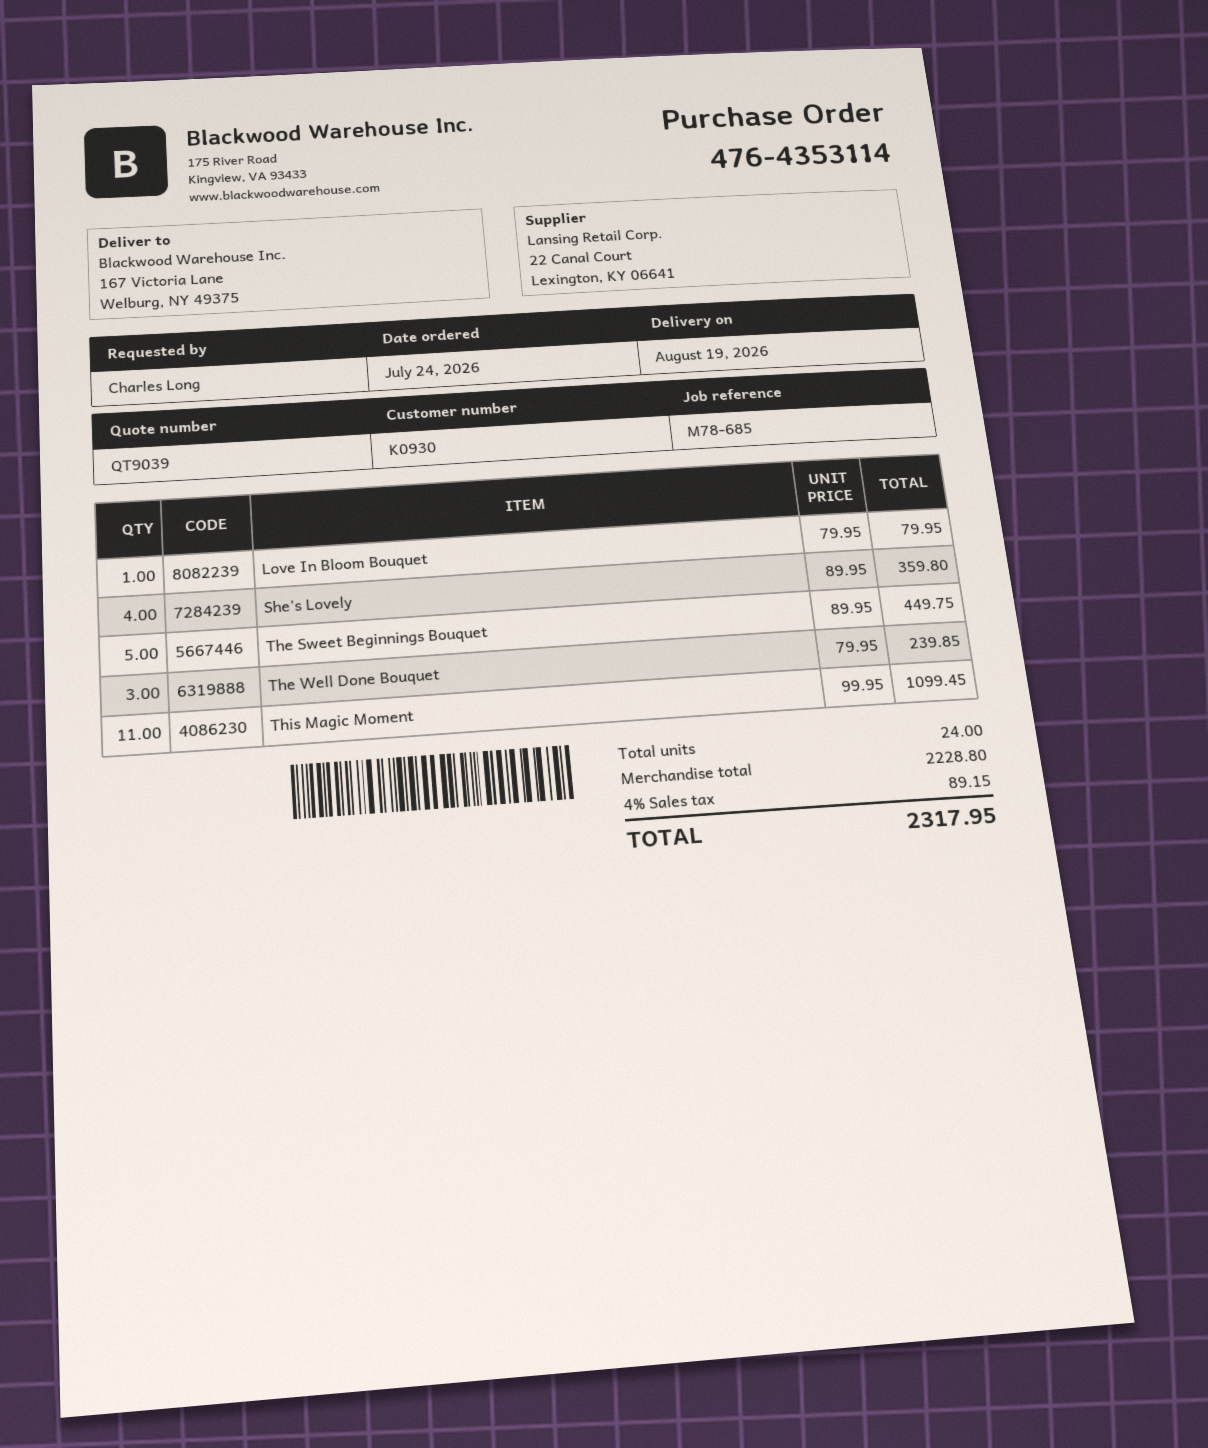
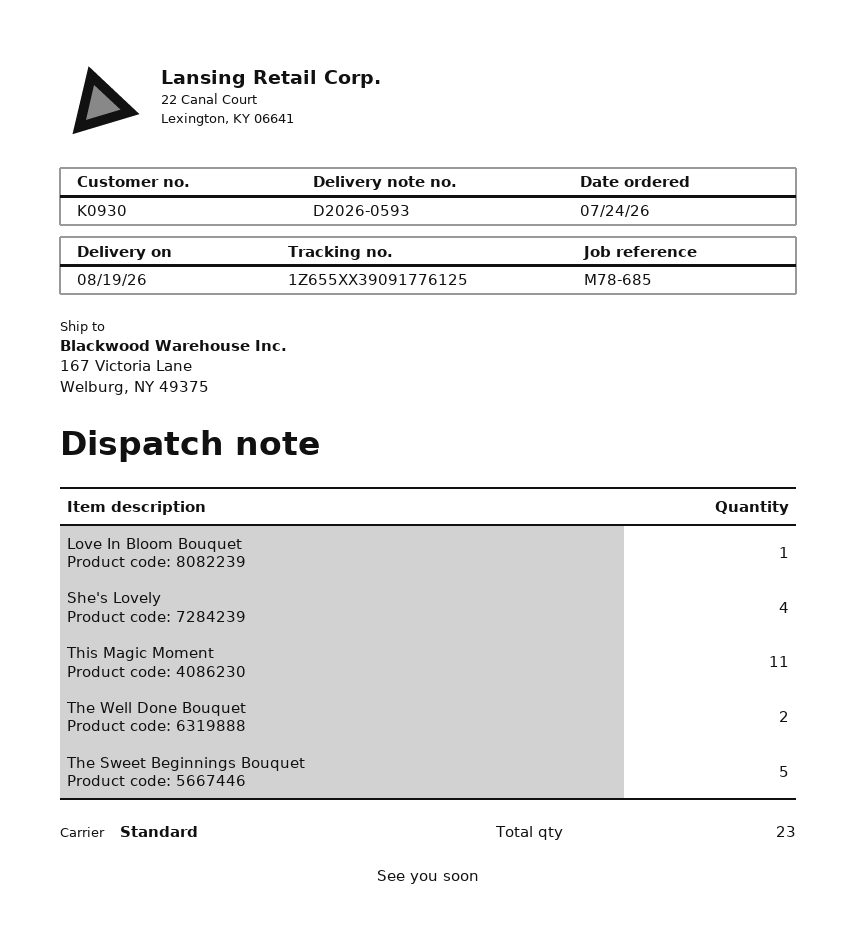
The Well Done Bouquet: 3 -> 2
total quantity: 24 -> 23

